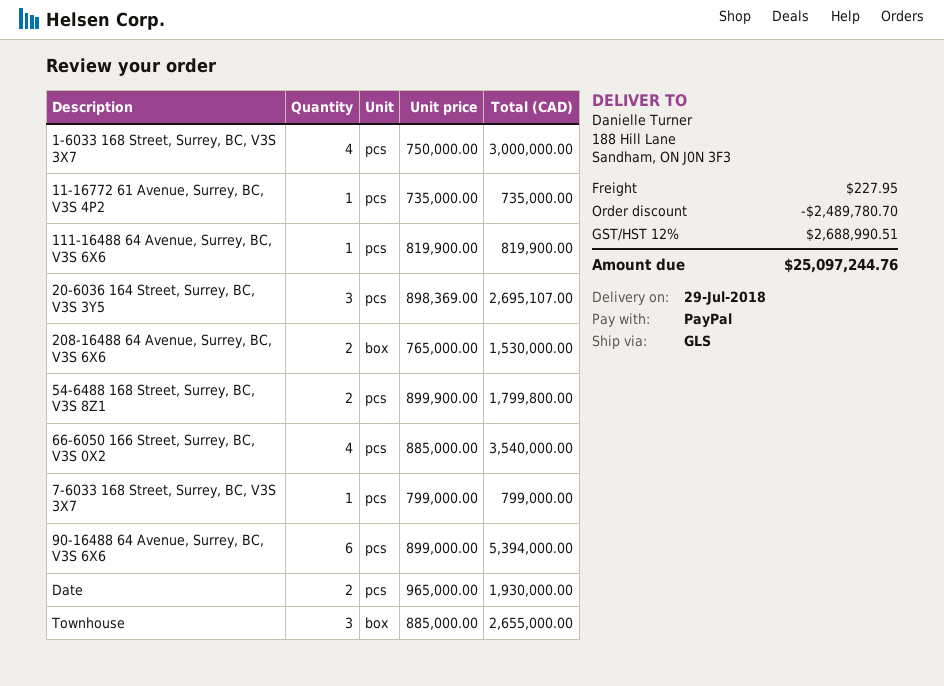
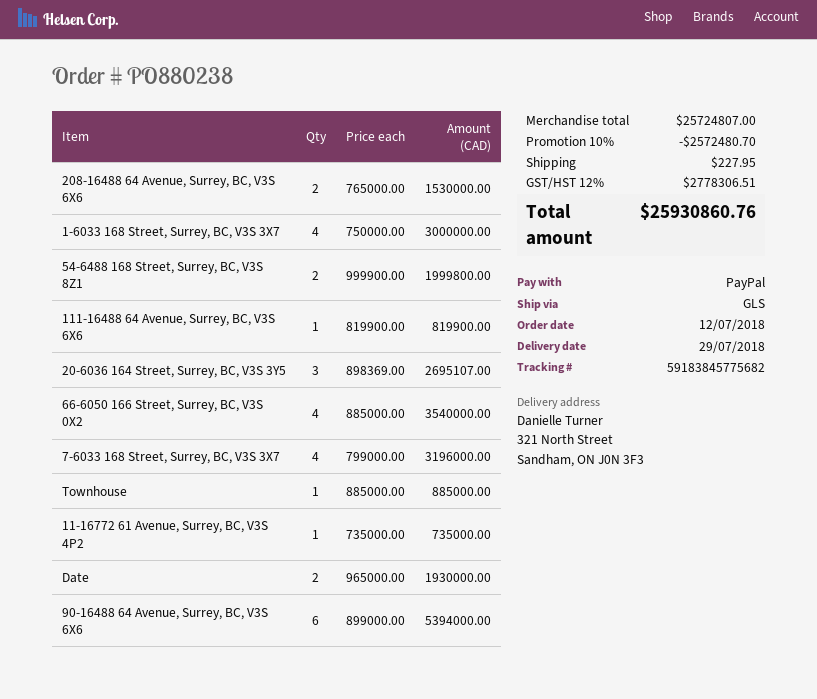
ship to: 188 Hill Lane, Sandham, ON J0N 3F3 -> 321 North Street, Sandham, ON J0N 3F3
54-6488 168 Street, Surrey, BC, V3S 8Z1: 2 x 899900.00 = 1799800.00 -> 2 x 999900.00 = 1999800.00
7-6033 168 Street, Surrey, BC, V3S 3X7: 1 x 799000.00 = 799000.00 -> 4 x 799000.00 = 3196000.00
Townhouse: 3 x 885000.00 = 2655000.00 -> 1 x 885000.00 = 885000.00
discount: 2489780.70 -> 2572480.70
tax: 12% = 2688990.51 -> 12% = 2778306.51
total: 25097244.76 -> 25930860.76

